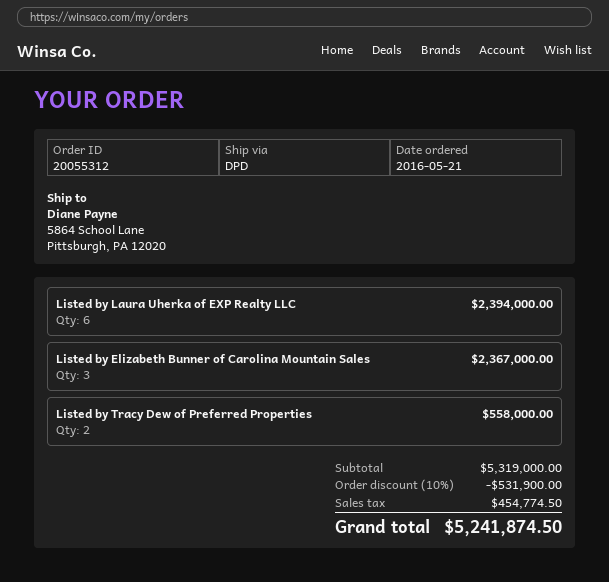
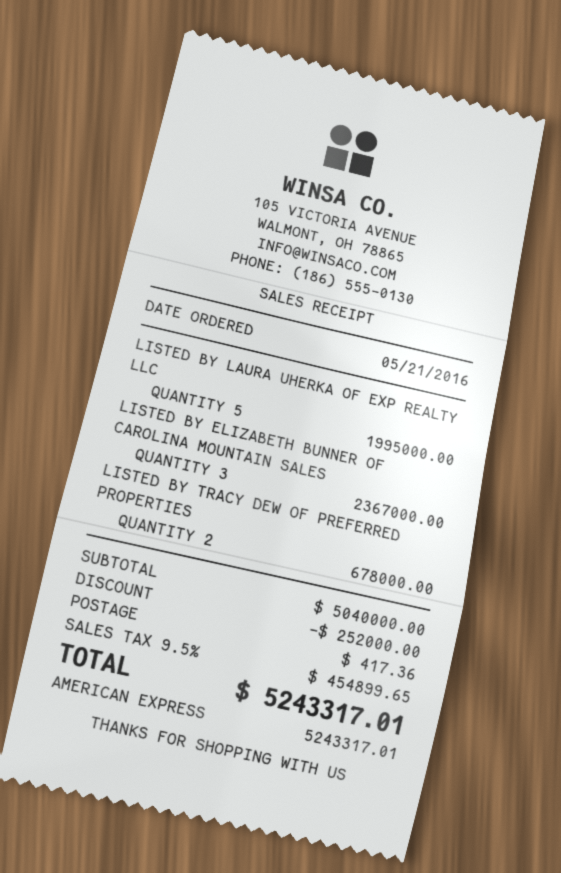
Listed by Laura Uherka of EXP Realty LLC: 6 for 2394000.00 -> 5 for 1995000.00
Listed by Tracy Dew of Preferred Properties: 2 for 558000.00 -> 2 for 678000.00
subtotal: 5319000.00 -> 5040000.00
discount: 531900.00 -> 252000.00
shipping: none -> 417.36
tax: 454774.50 -> 454899.65
total: 5241874.50 -> 5243317.01

